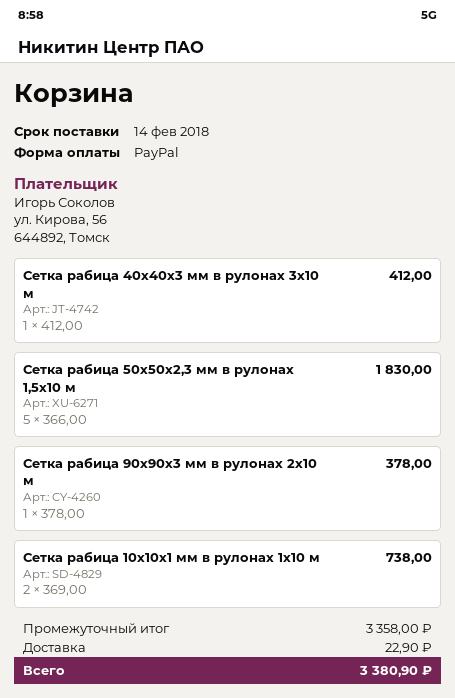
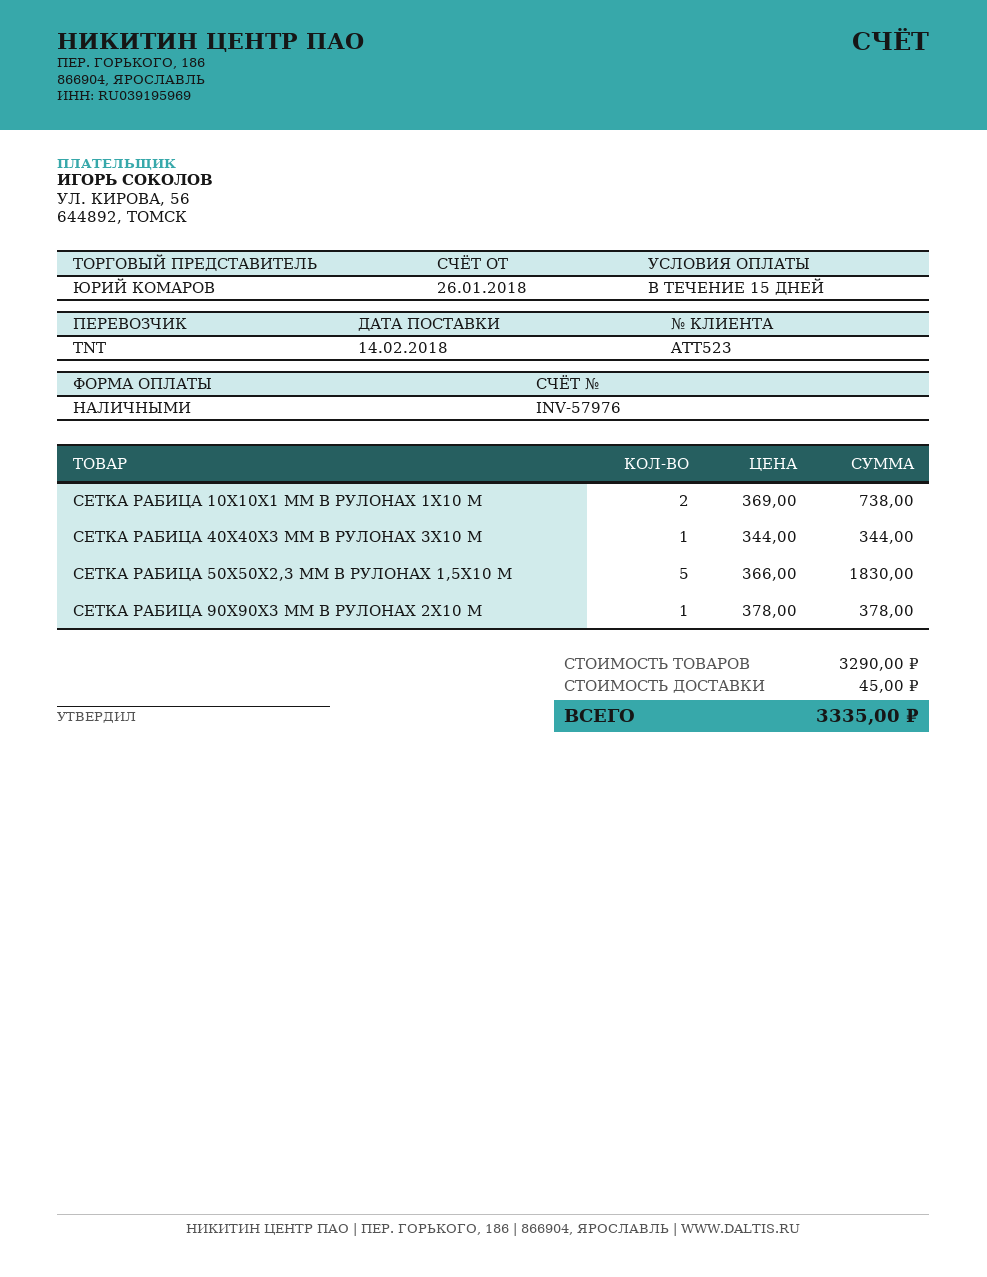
payment method: PayPal -> cash
Сетка рабица 40х40х3 мм в рулонах 3х10 м: 1 x 412.00 = 412.00 -> 1 x 344.00 = 344.00
subtotal: 3358.00 -> 3290.00
shipping: 22.90 -> 45.00
total: 3380.90 -> 3335.00

